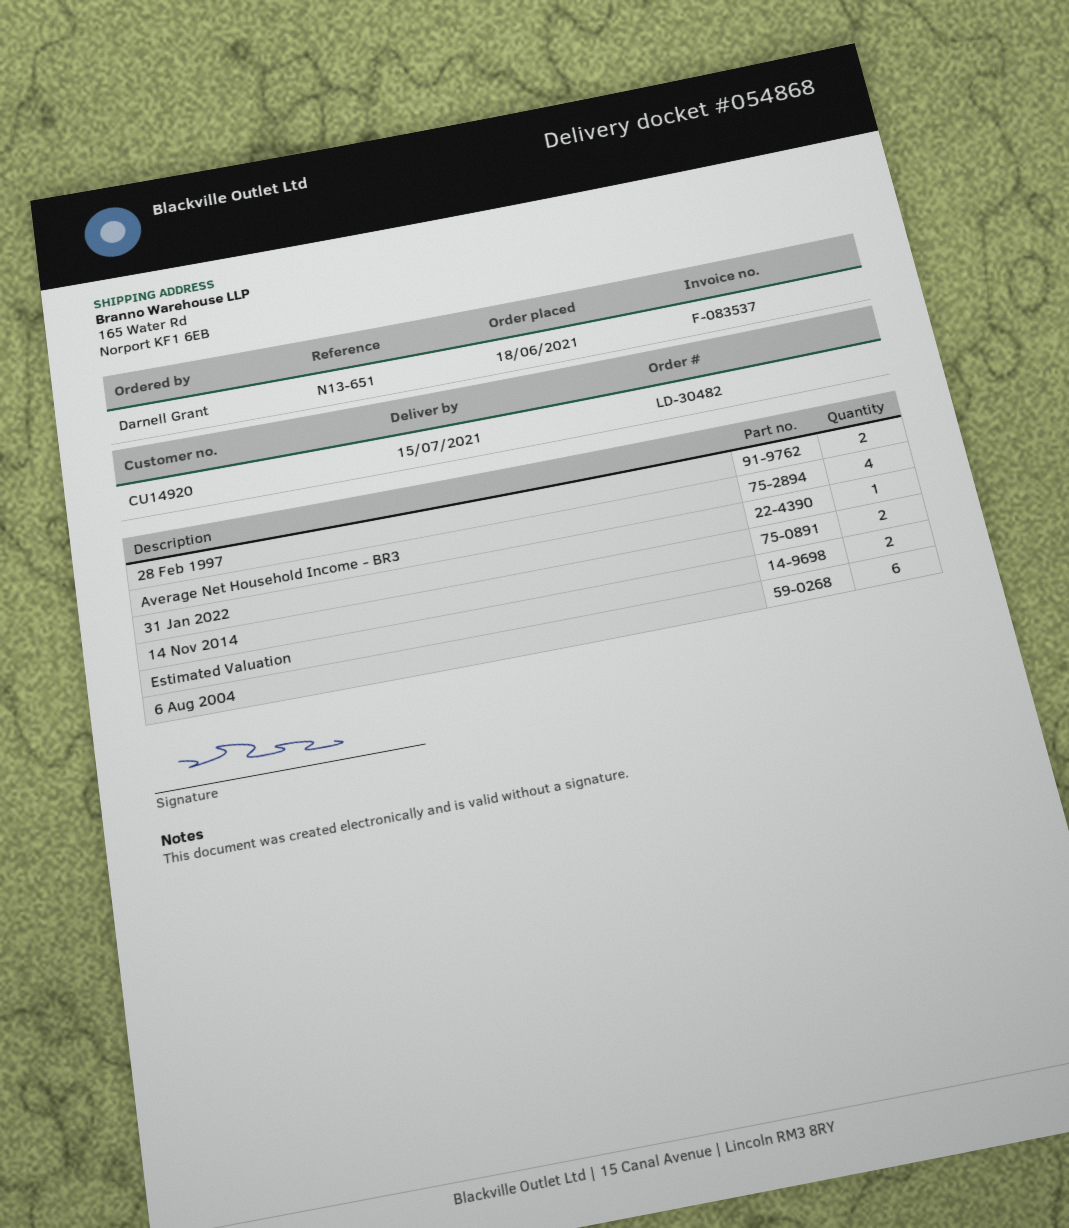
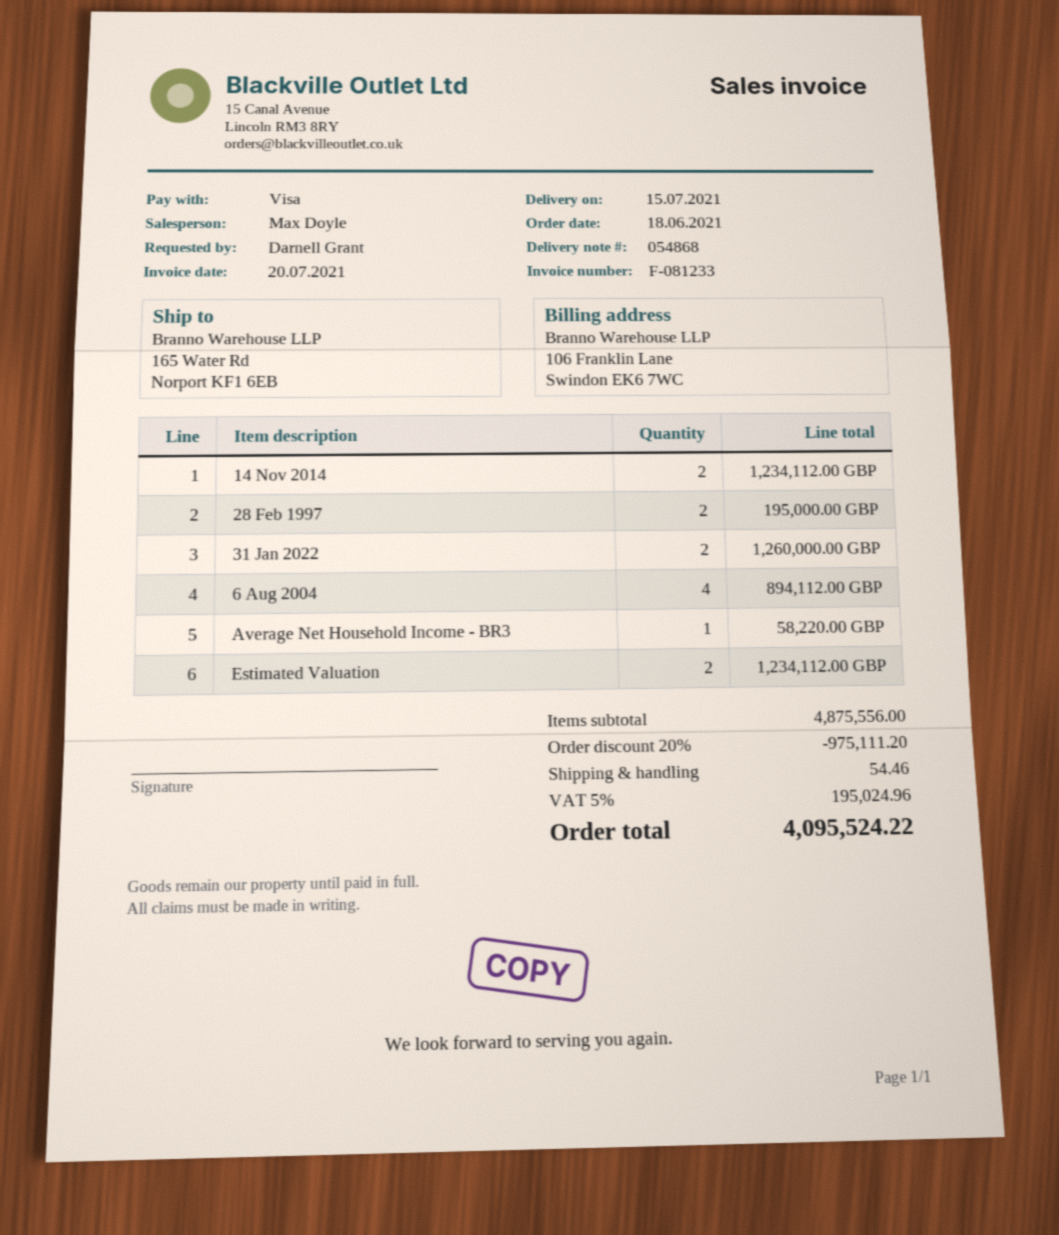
invoice number: F-083537 -> F-081233
Average Net Household Income - BR3: 4 -> 1
31 Jan 2022: 1 -> 2
6 Aug 2004: 6 -> 4

